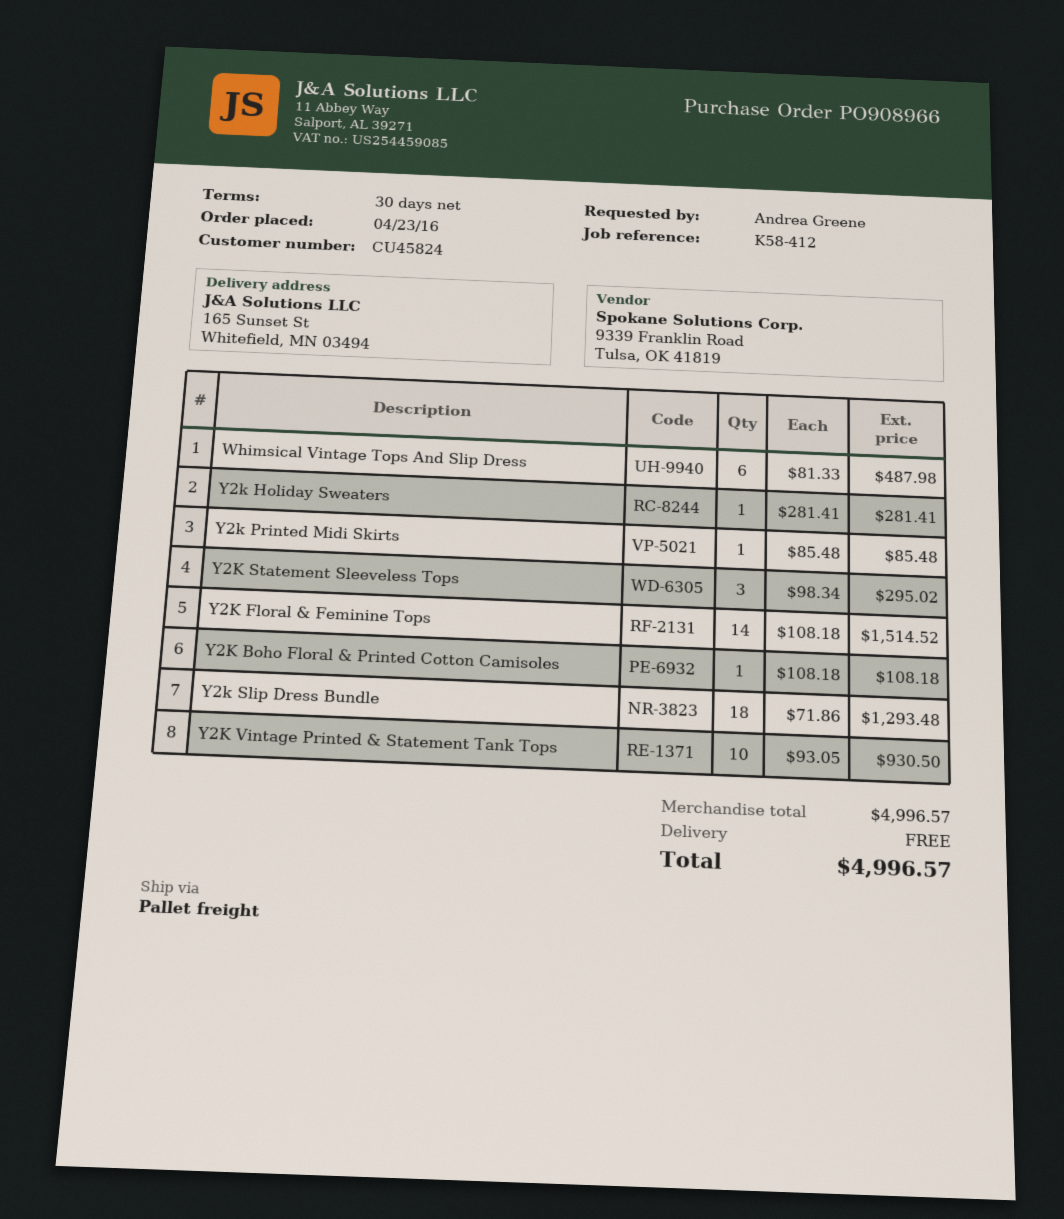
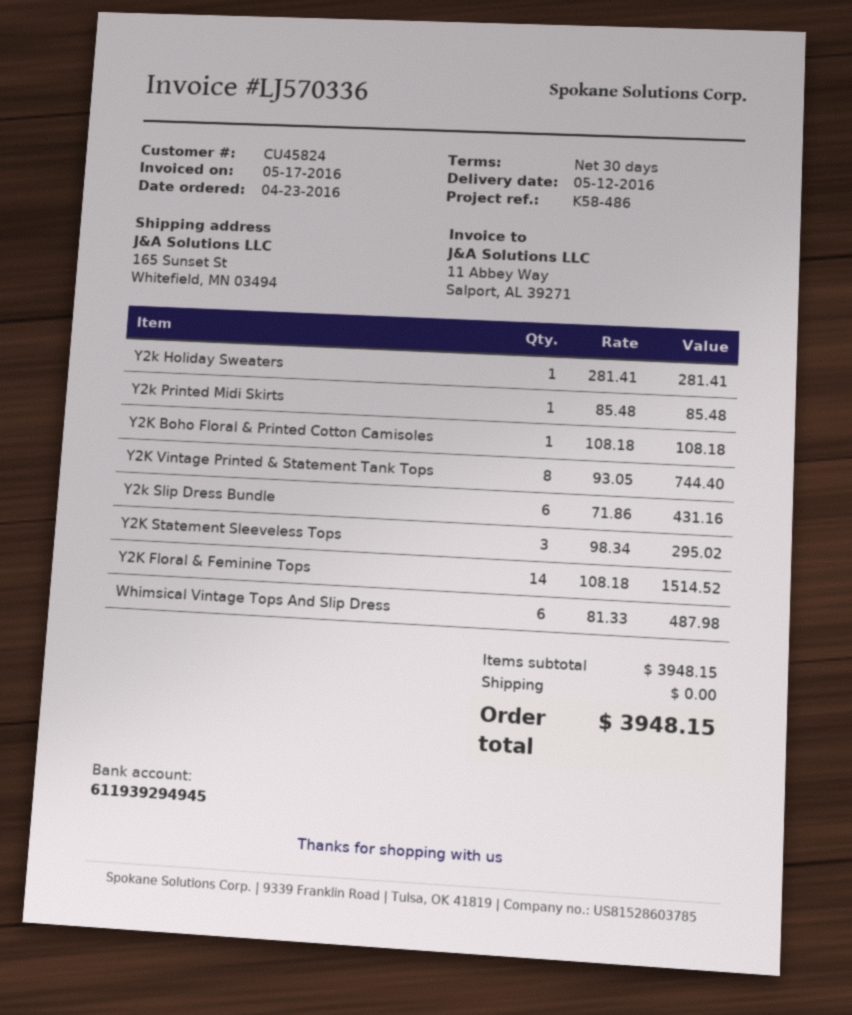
reference: K58-412 -> K58-486
Y2k Slip Dress Bundle: 18 x 71.86 = 1293.48 -> 6 x 71.86 = 431.16
Y2K Vintage Printed & Statement Tank Tops: 10 x 93.05 = 930.50 -> 8 x 93.05 = 744.40
subtotal: 4996.57 -> 3948.15
total: 4996.57 -> 3948.15

